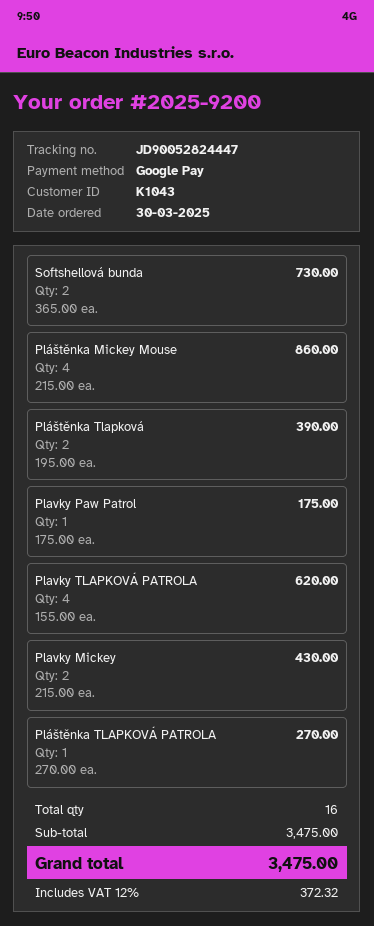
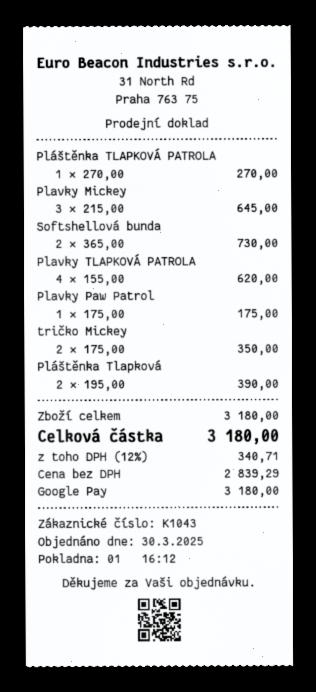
Pláštěnka Mickey Mouse: 4 x 215.00 = 860.00 -> none
Plavky Mickey: 2 x 215.00 = 430.00 -> 3 x 215.00 = 645.00
tričko Mickey: none -> 2 x 175.00 = 350.00
subtotal: 3475.00 -> 3180.00
tax: 12% = 372.32 -> 12% = 340.71
total: 3475.00 -> 3180.00

